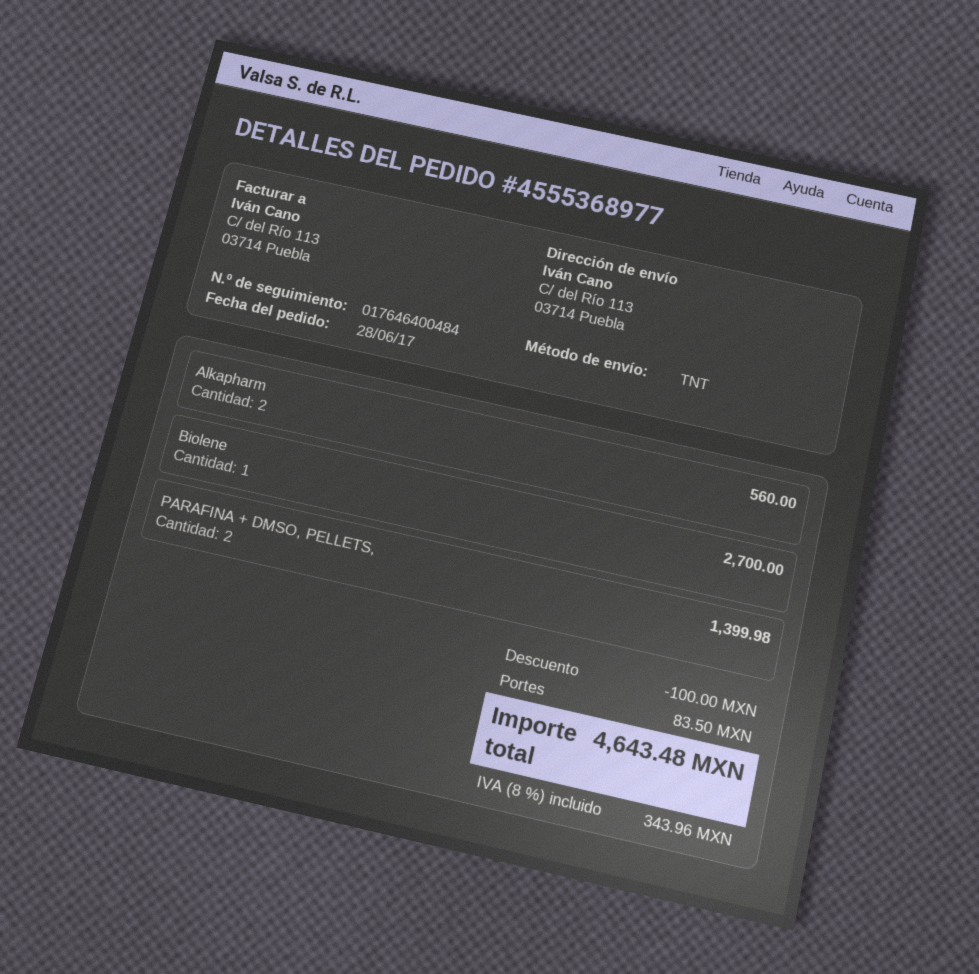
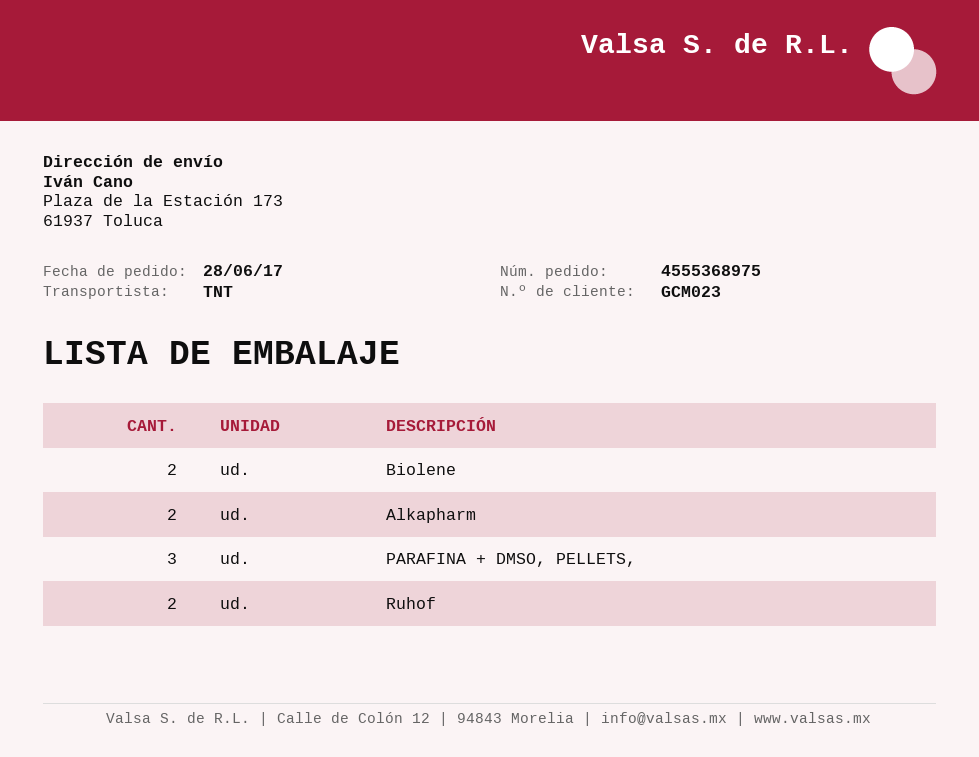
order number: 4555368977 -> 4555368975
ship to: C/ del Río 113, 03714 Puebla -> Plaza de la Estación 173, 61937 Toluca
Biolene: 1 -> 2
PARAFINA + DMSO, PELLETS,: 2 -> 3
Ruhof: none -> 2

